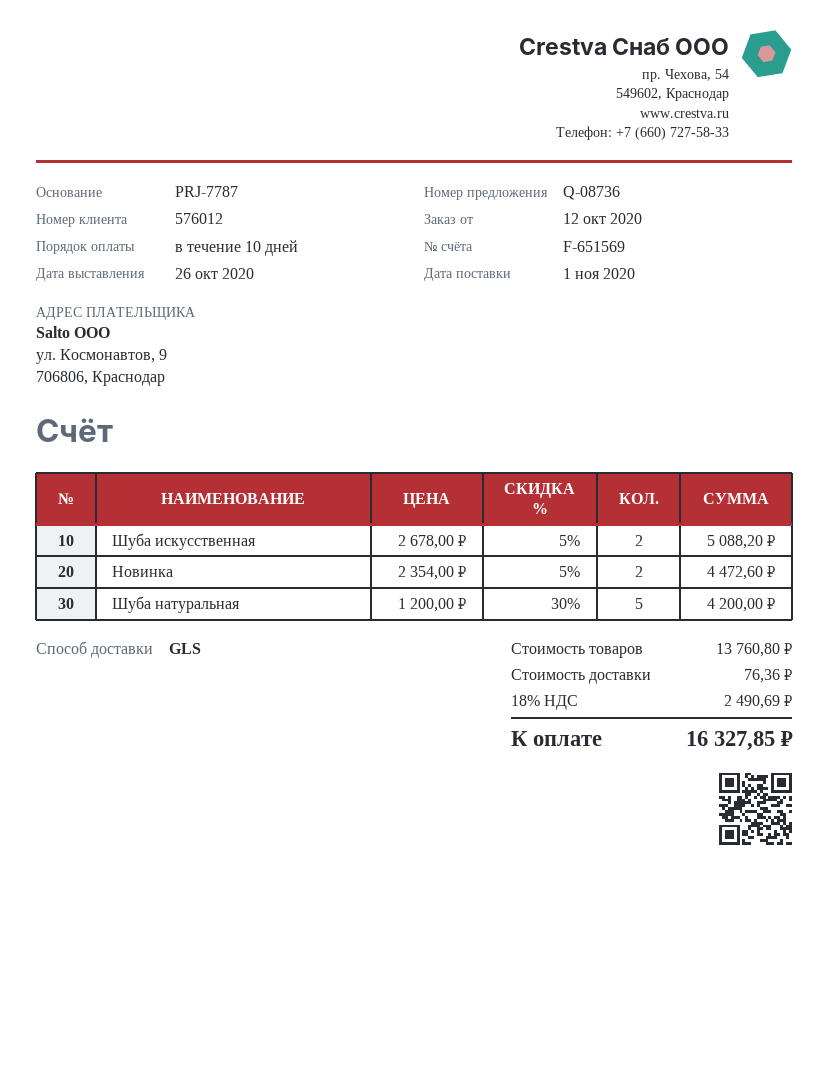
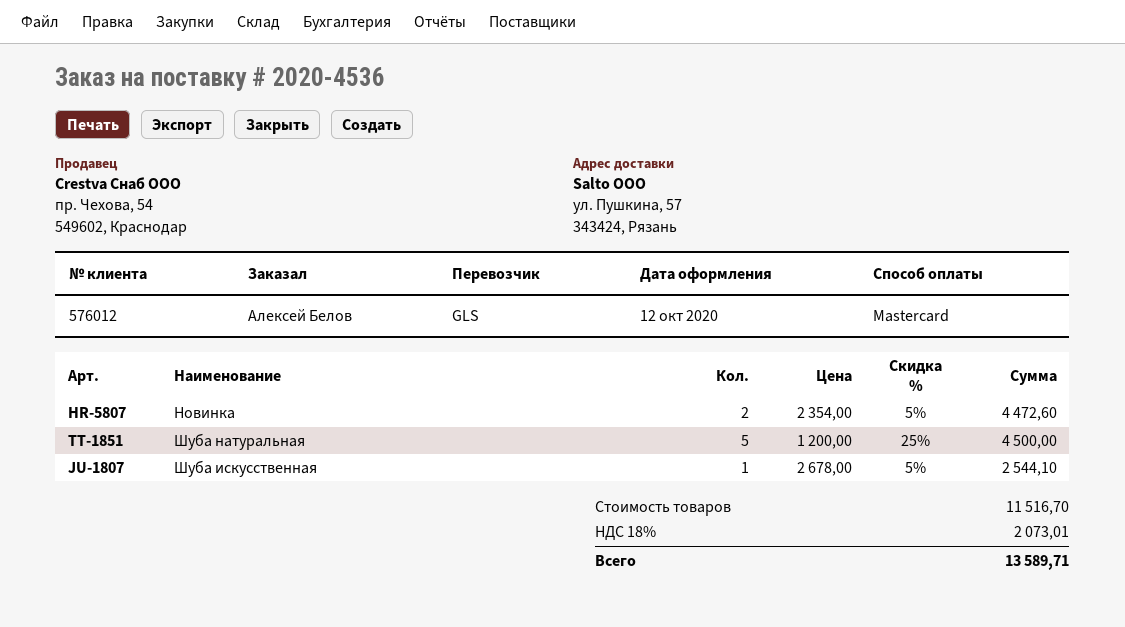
Шуба искусственная: 2 x 2678.00 - 5% = 5088.20 -> 1 x 2678.00 - 5% = 2544.10
Шуба натуральная: 5 x 1200.00 - 30% = 4200.00 -> 5 x 1200.00 - 25% = 4500.00
subtotal: 13760.80 -> 11516.70
shipping: 76.36 -> none
tax: 18% = 2490.69 -> 18% = 2073.01
total: 16327.85 -> 13589.71

